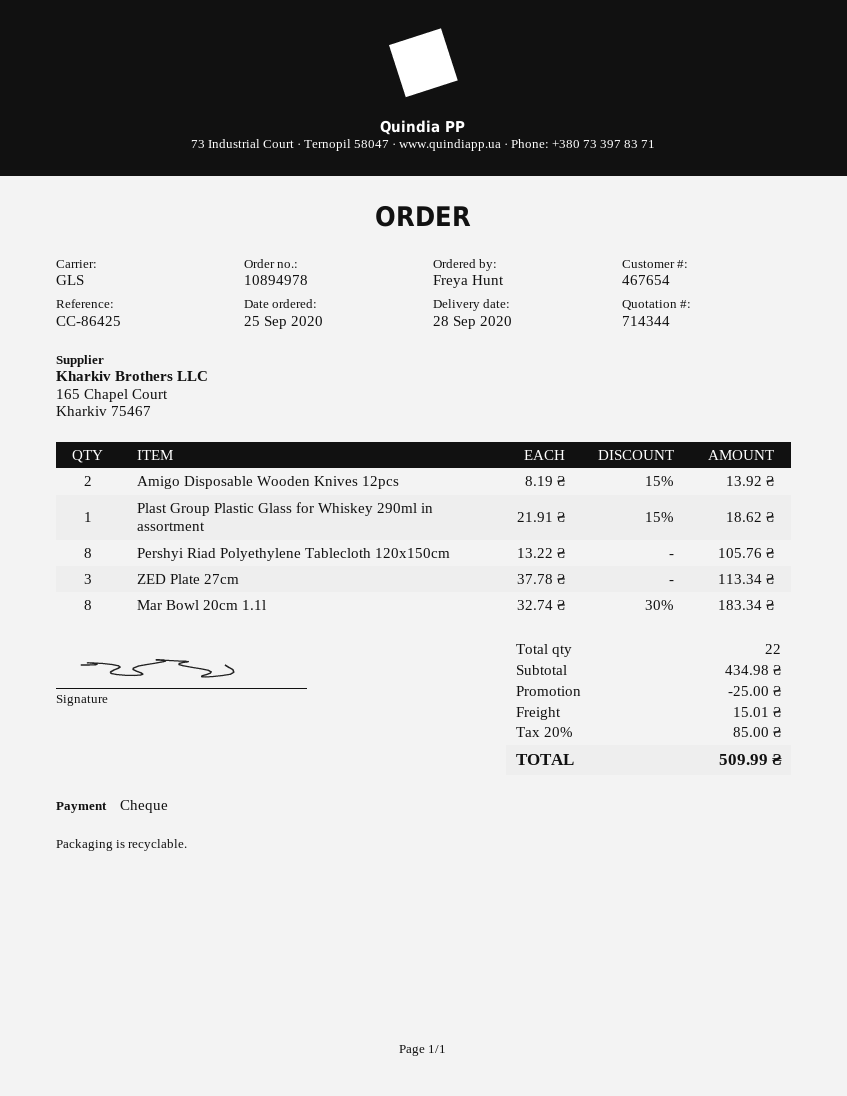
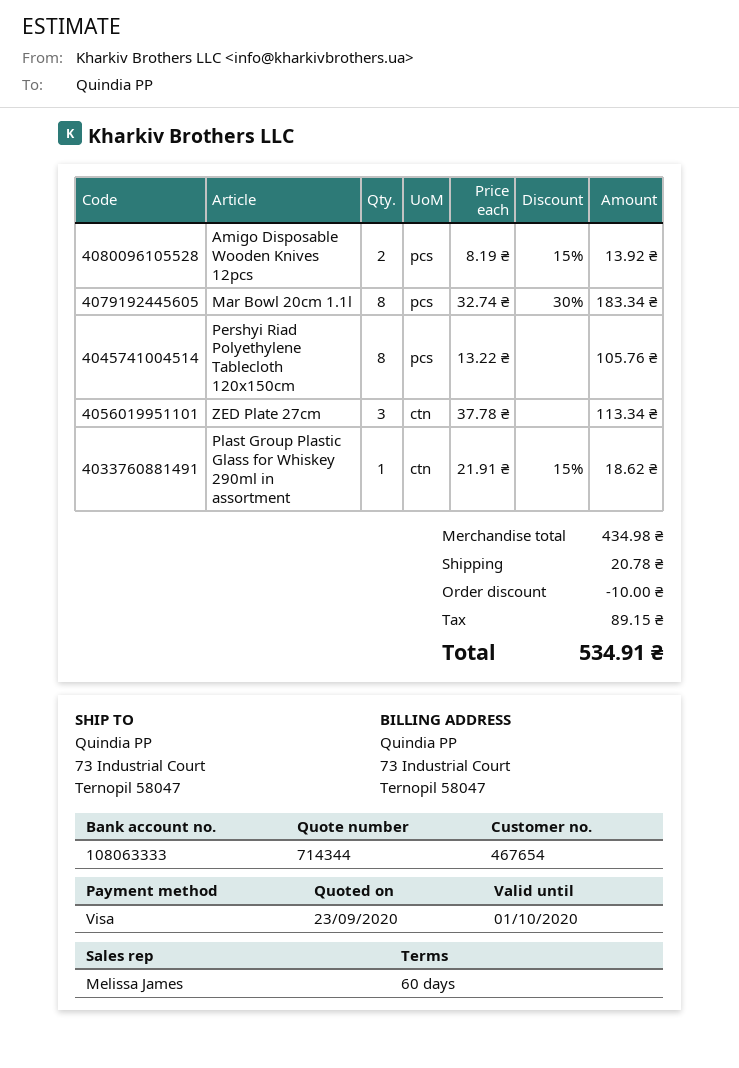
payment method: cheque -> Visa
discount: 25.00 -> 10.00
shipping: 15.01 -> 20.78
tax: 85.00 -> 89.15
total: 509.99 -> 534.91

